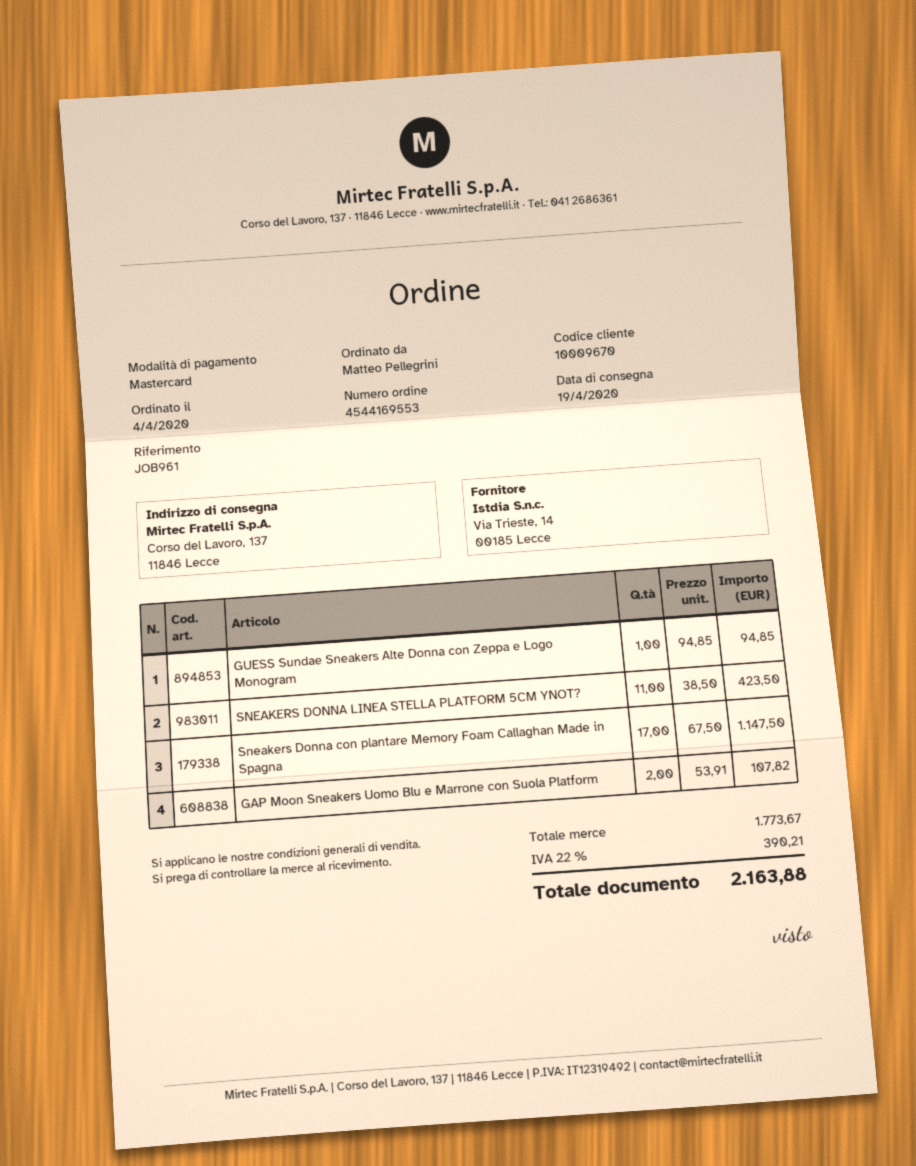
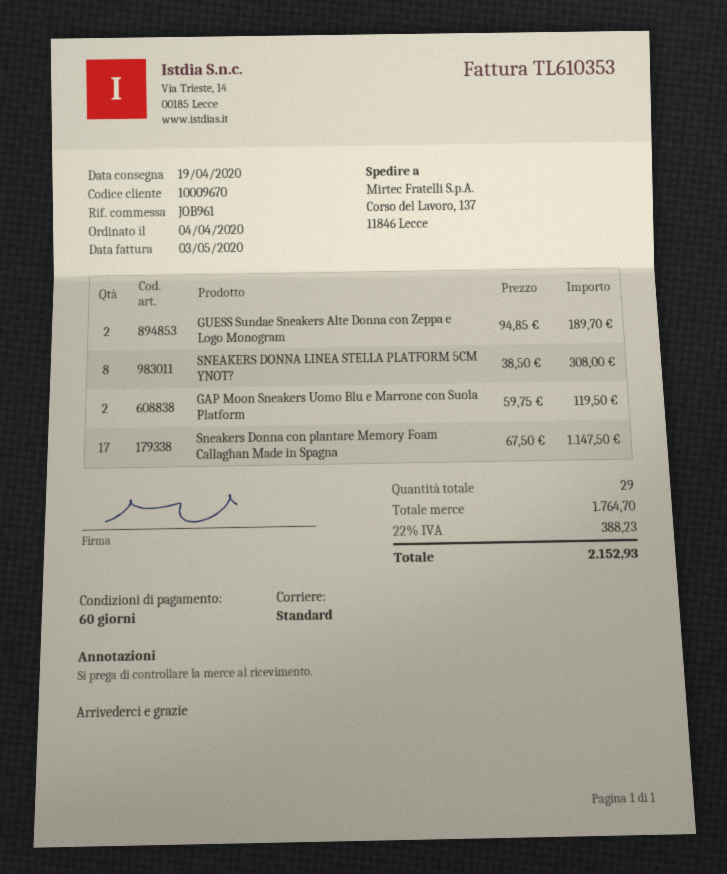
GUESS Sundae Sneakers Alte Donna con Zeppa e Logo Monogram: 1 x 94.85 = 94.85 -> 2 x 94.85 = 189.70
SNEAKERS DONNA LINEA STELLA PLATFORM 5CM YNOT?: 11 x 38.50 = 423.50 -> 8 x 38.50 = 308.00
GAP Moon Sneakers Uomo Blu e Marrone con Suola Platform: 2 x 53.91 = 107.82 -> 2 x 59.75 = 119.50
subtotal: 1773.67 -> 1764.70
tax: 22% = 390.21 -> 22% = 388.23
total: 2163.88 -> 2152.93

